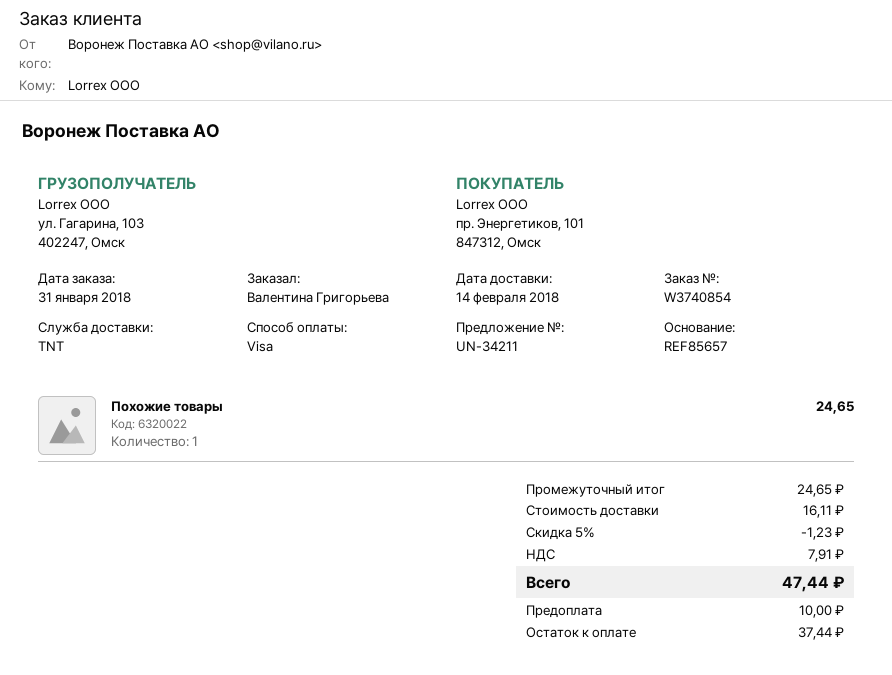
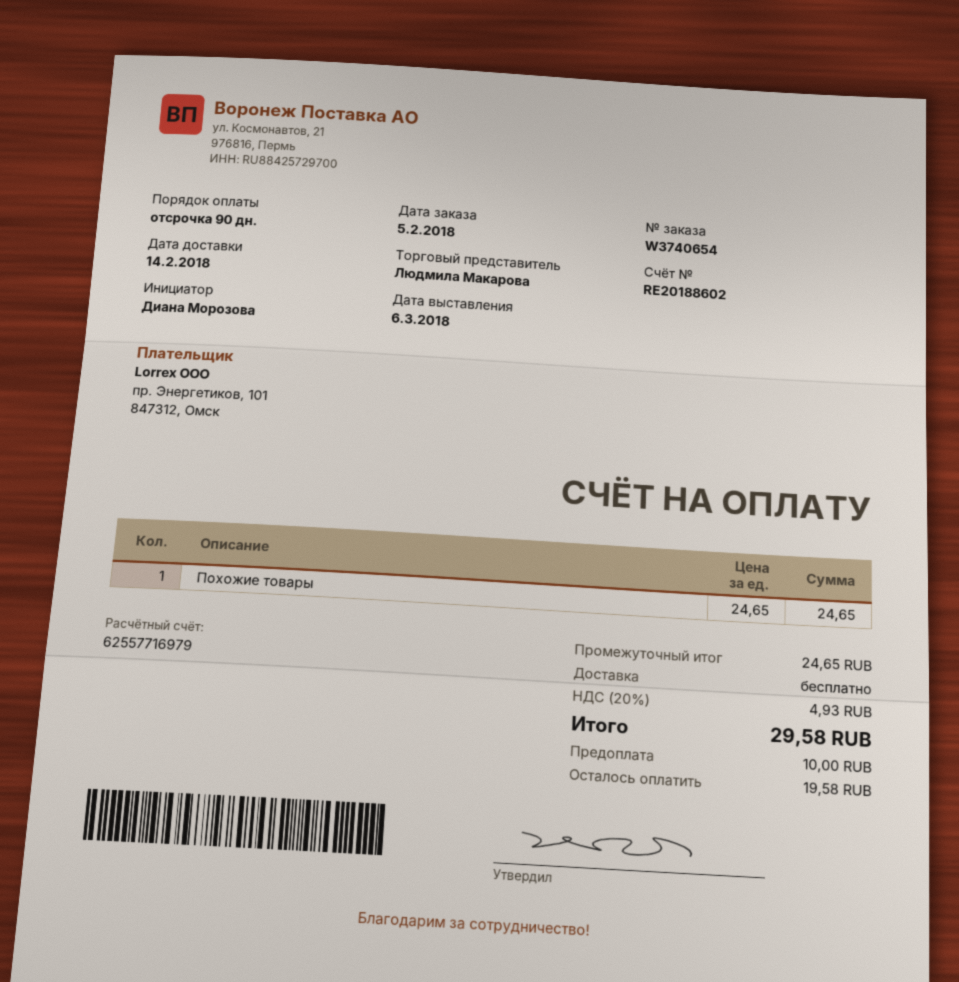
order number: W3740854 -> W3740654
order date: 2018-01-31 -> 2018-02-05
ordered by: Валентина Григорьева -> Диана Морозова
discount: 5% = 1.23 -> none
shipping: 16.11 -> 0.00
tax: 7.91 -> 4.93
total: 47.44 -> 29.58
balance: 37.44 -> 19.58

